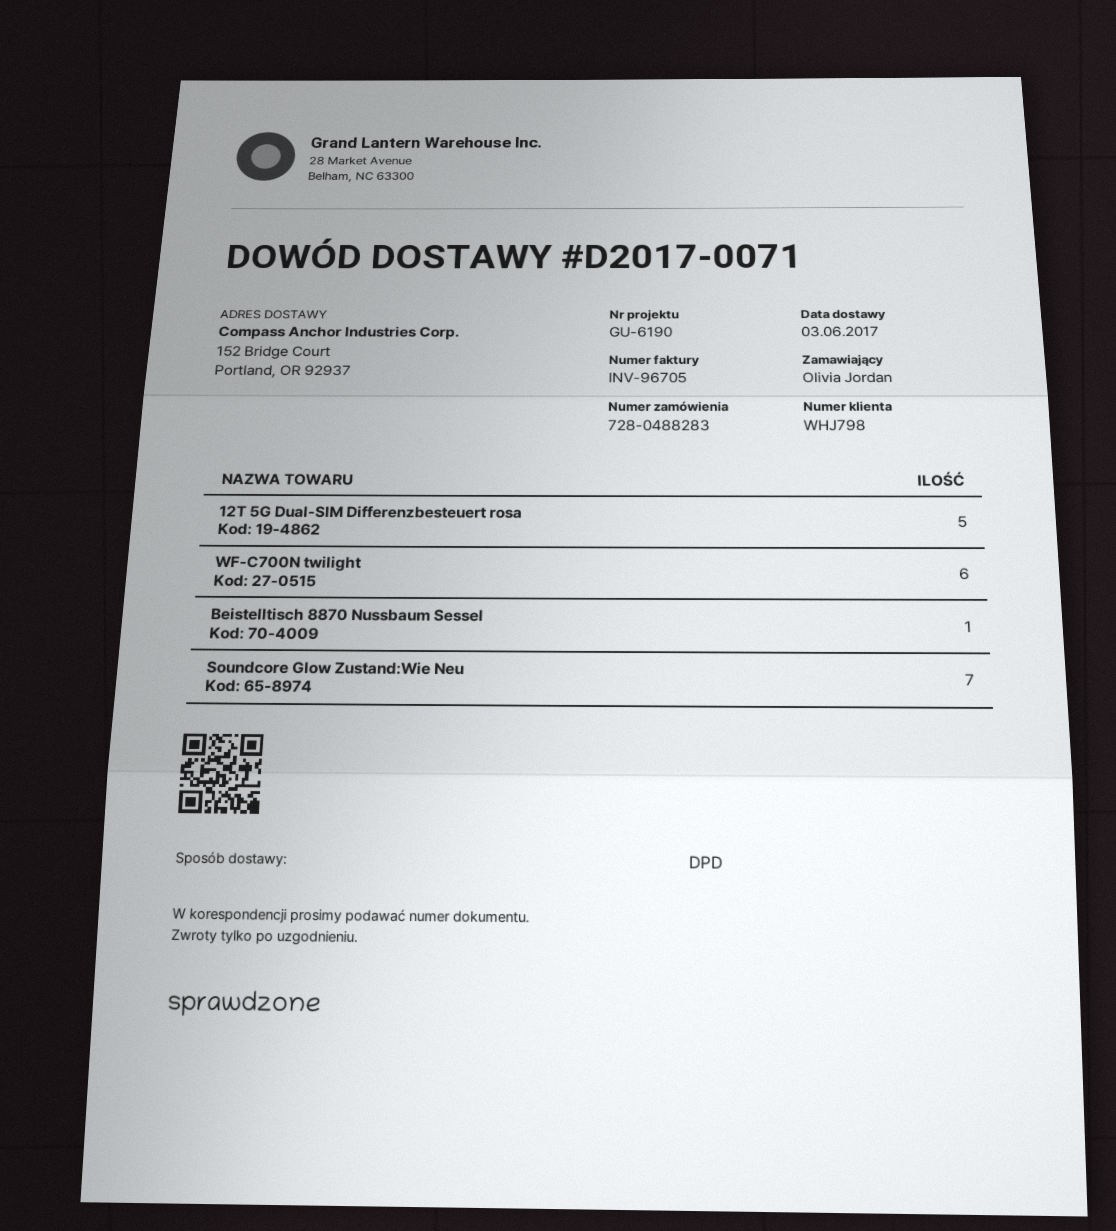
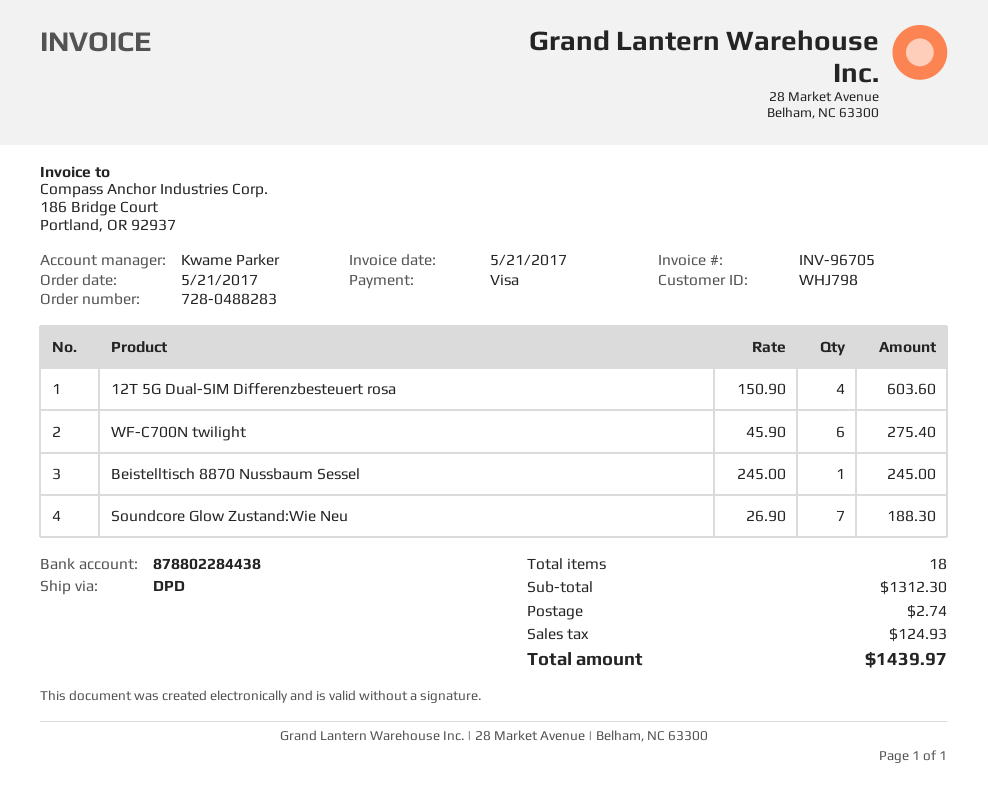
12T 5G Dual-SIM Differenzbesteuert rosa: 5 -> 4

